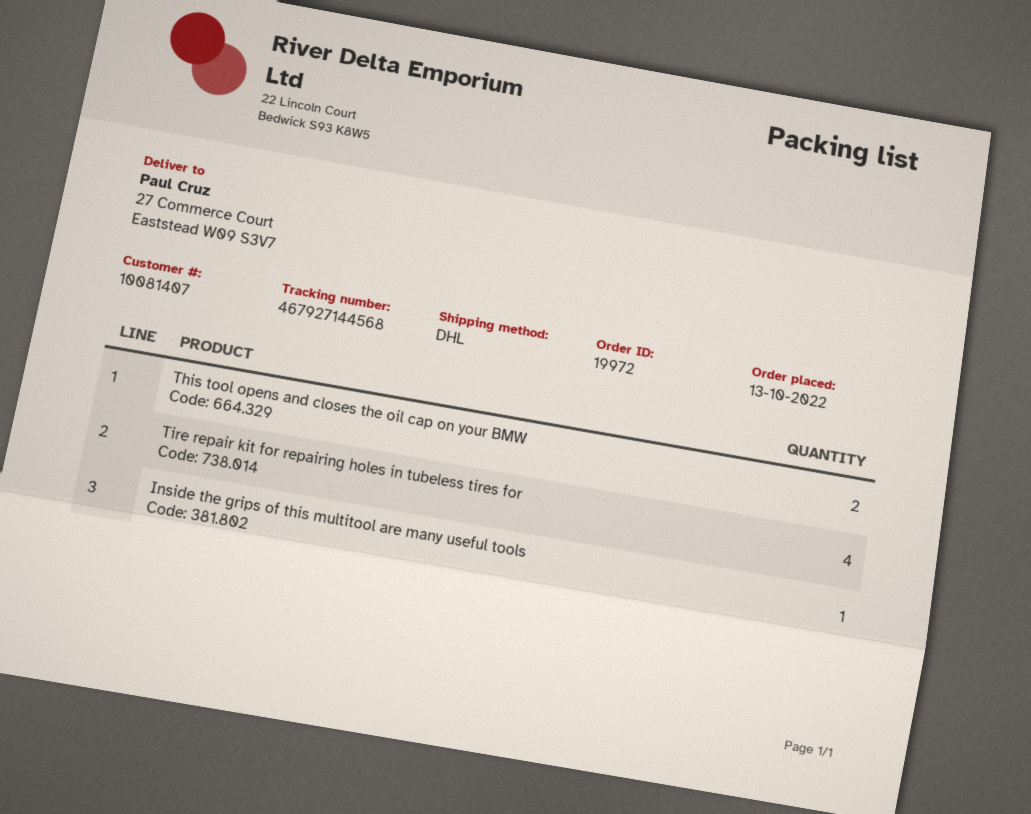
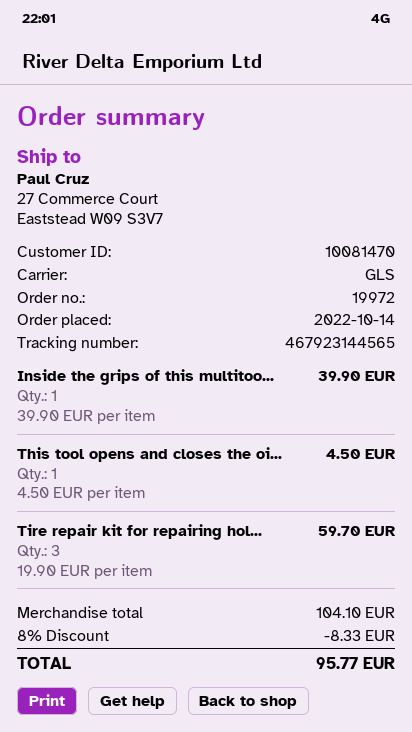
order date: 2022-10-13 -> 2022-10-14
customer number: 10081407 -> 10081470
shipping method: DHL -> GLS
tracking number: 467927144568 -> 467923144565
This tool opens and closes the oil cap on your BMW: 2 -> 1
Tire repair kit for repairing holes in tubeless tires for: 4 -> 3

